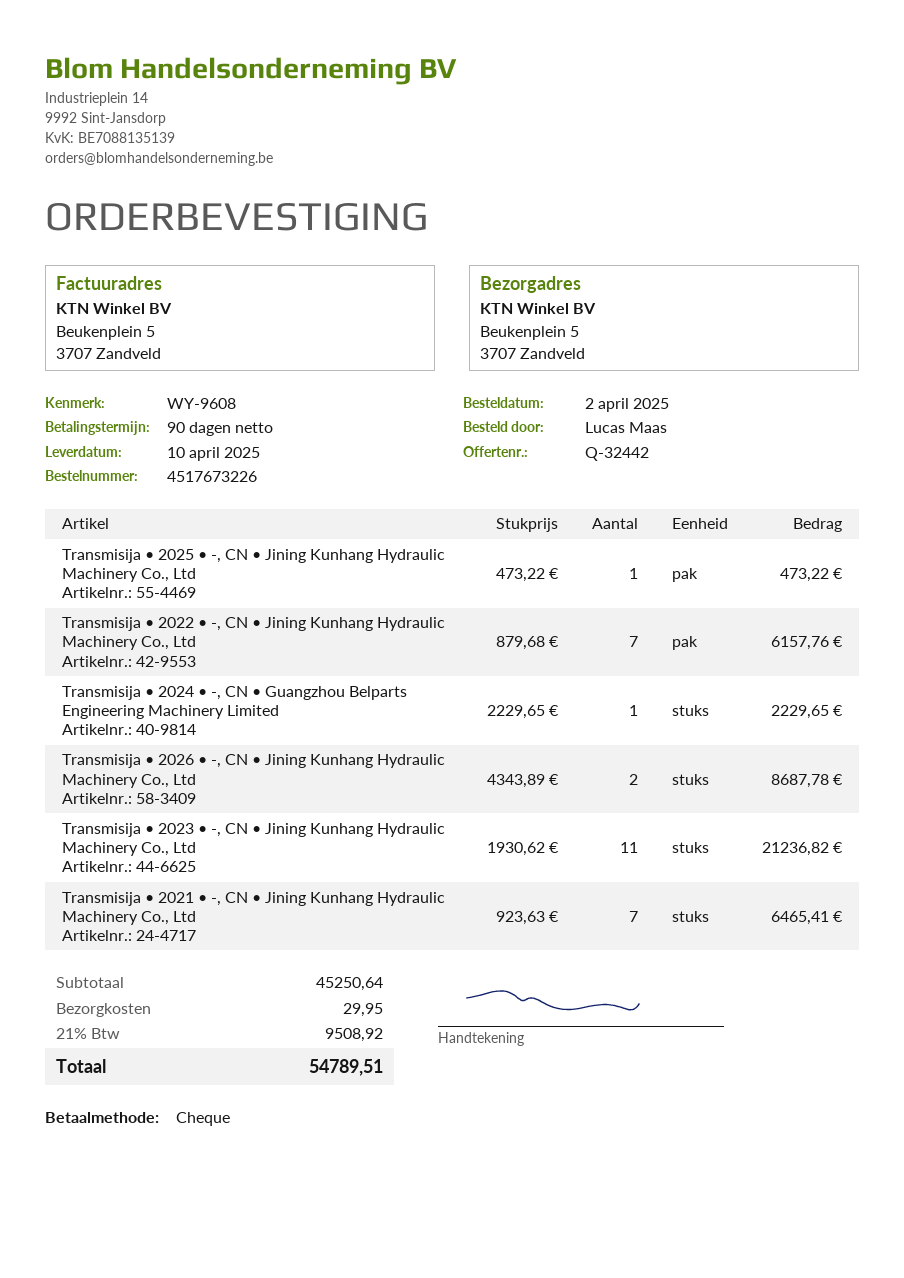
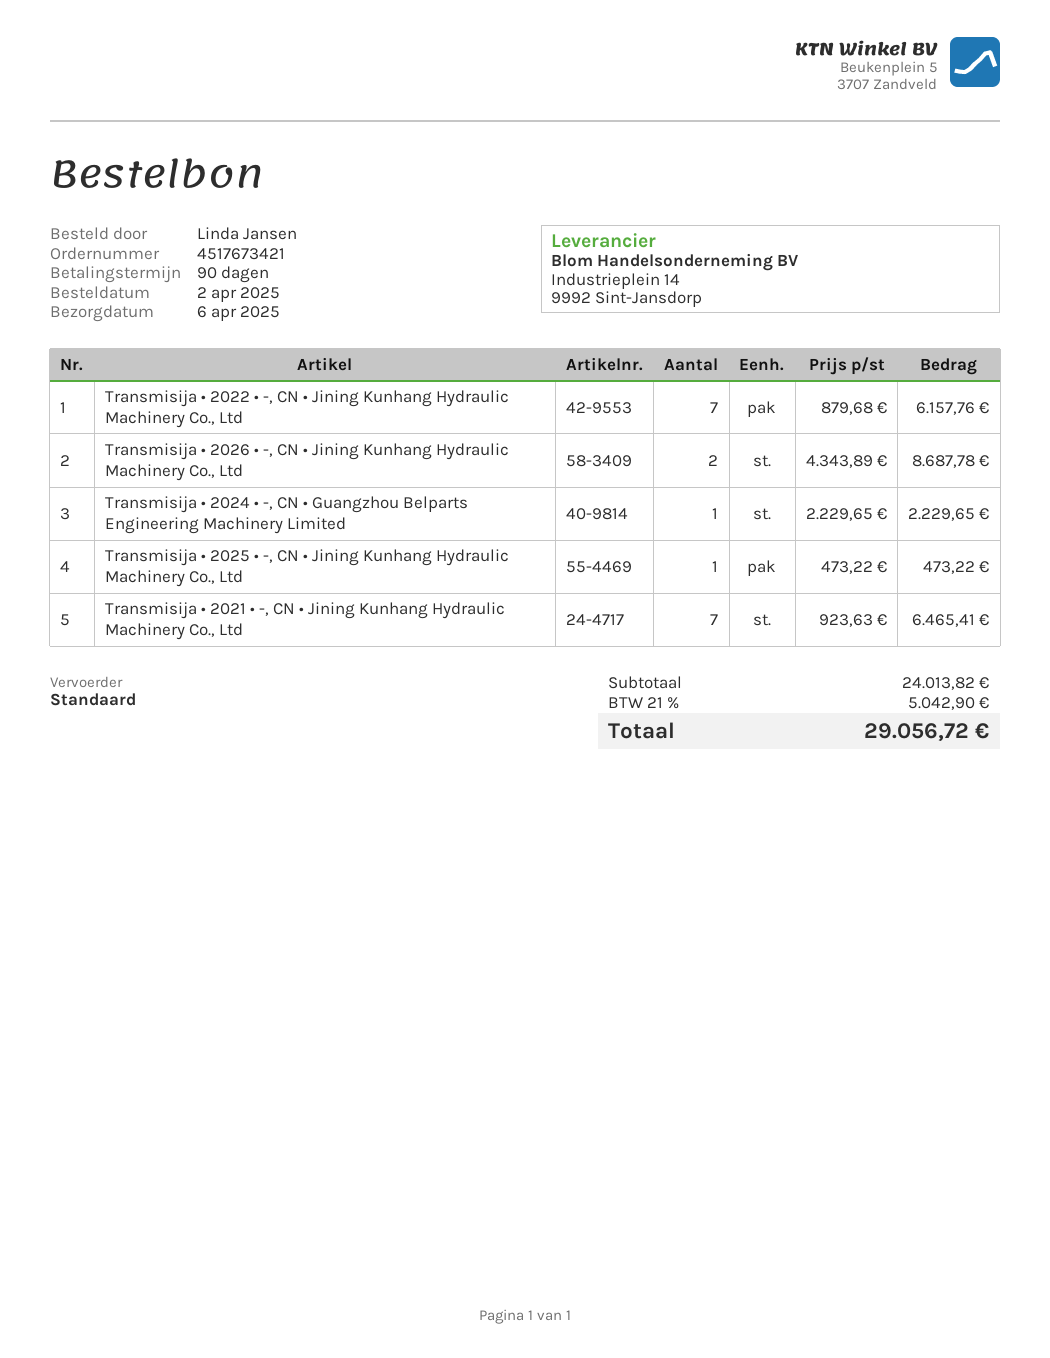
order number: 4517673226 -> 4517673421
delivery date: 2025-04-10 -> 2025-04-06
ordered by: Lucas Maas -> Linda Jansen
Transmisija • 2023 • -, CN • Jining Kunhang Hydraulic Machinery Co., Ltd: 11 x 1930.62 = 21236.82 -> none
subtotal: 45250.64 -> 24013.82
shipping: 29.95 -> none
tax: 21% = 9508.92 -> 21% = 5042.90
total: 54789.51 -> 29056.72

